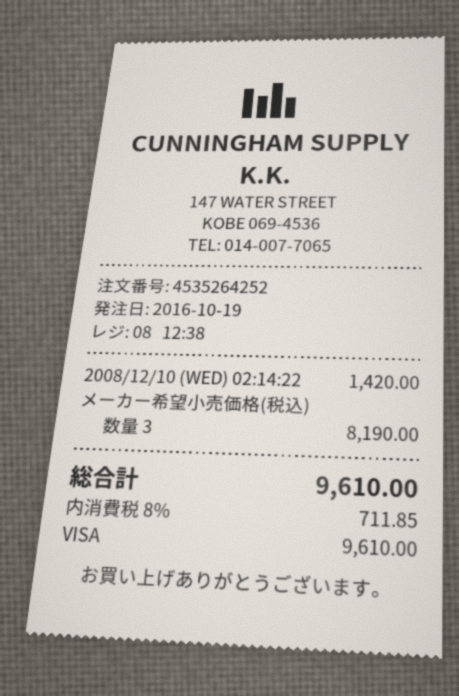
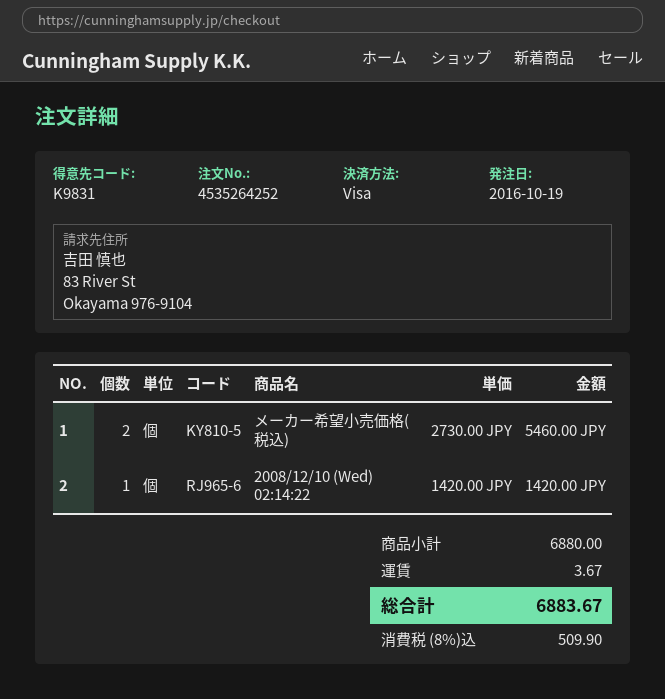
メーカー希望小売価格(税込): 3 for 8190.00 -> 2 for 5460.00
shipping: none -> 3.67
tax: 8% = 711.85 -> 8% = 509.90
total: 9610.00 -> 6883.67

